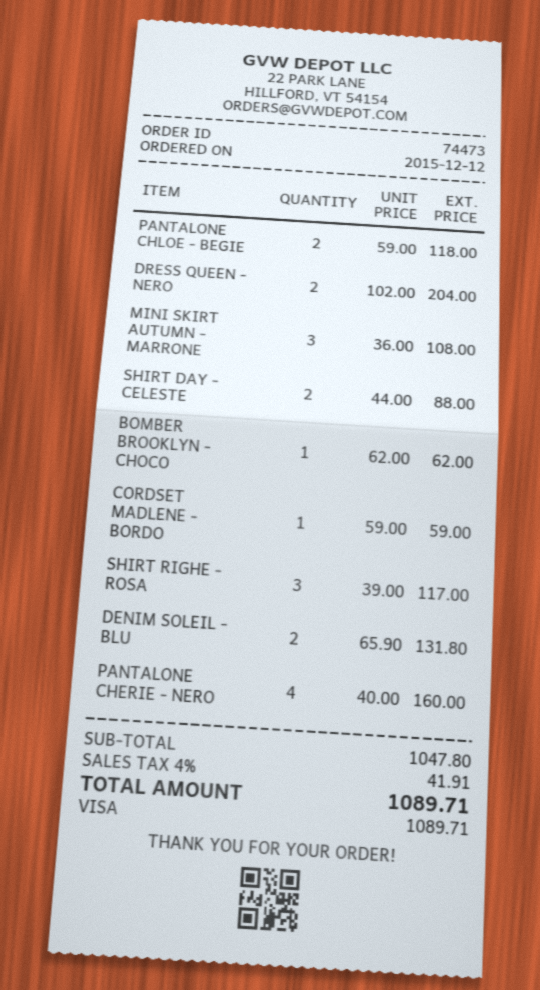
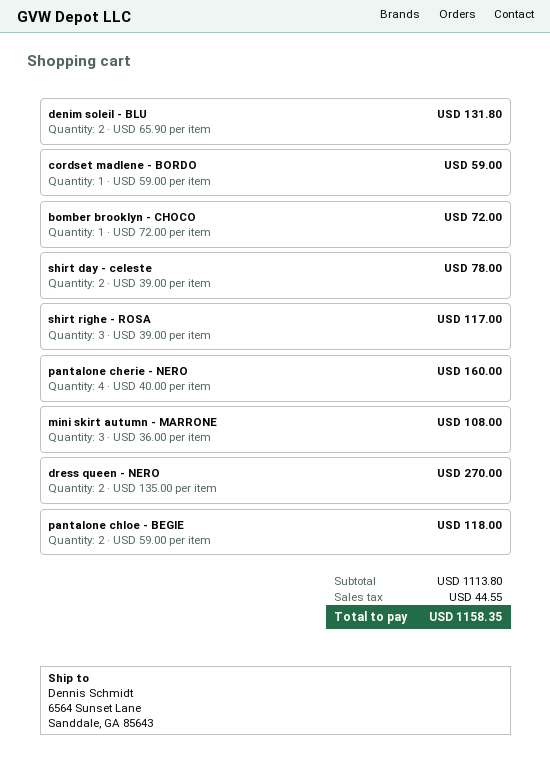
DRESS QUEEN - NERO: 2 x 102.00 = 204.00 -> 2 x 135.00 = 270.00
SHIRT DAY - CELESTE: 2 x 44.00 = 88.00 -> 2 x 39.00 = 78.00
BOMBER BROOKLYN - CHOCO: 1 x 62.00 = 62.00 -> 1 x 72.00 = 72.00
subtotal: 1047.80 -> 1113.80
tax: 41.91 -> 44.55
total: 1089.71 -> 1158.35

